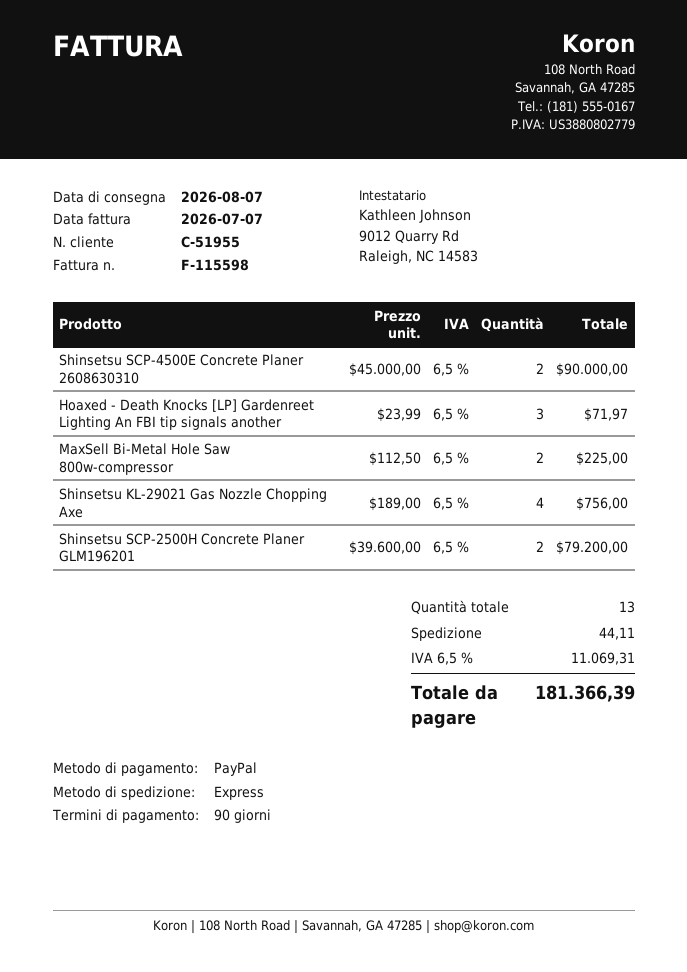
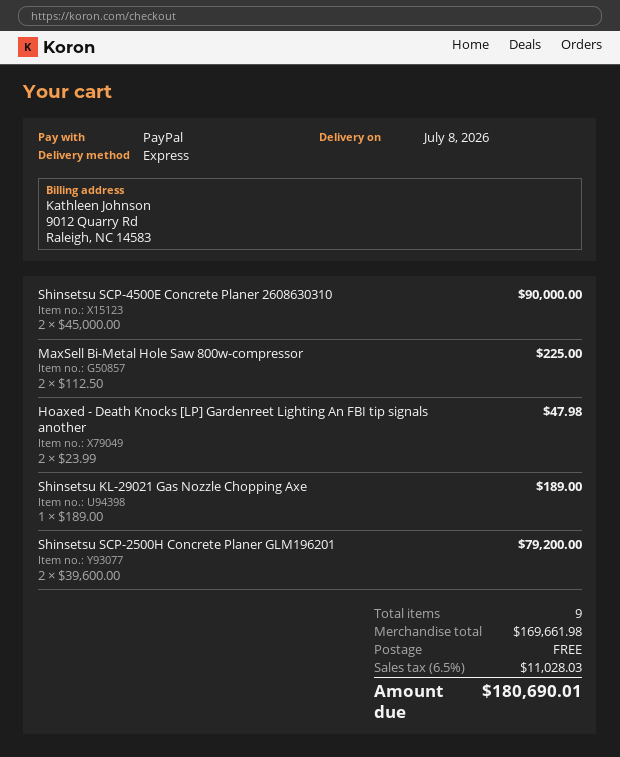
delivery date: 2026-08-07 -> 2026-07-08
Hoaxed - Death Knocks [LP] Gardenreet Lighting An FBI tip signals another: 3 x 23.99 = 71.97 -> 2 x 23.99 = 47.98
Shinsetsu KL-29021 Gas Nozzle Chopping Axe: 4 x 189.00 = 756.00 -> 1 x 189.00 = 189.00
total quantity: 13 -> 9
shipping: 44.11 -> 0.00
tax: 6.5% = 11069.31 -> 6.5% = 11028.03
total: 181366.39 -> 180690.01

